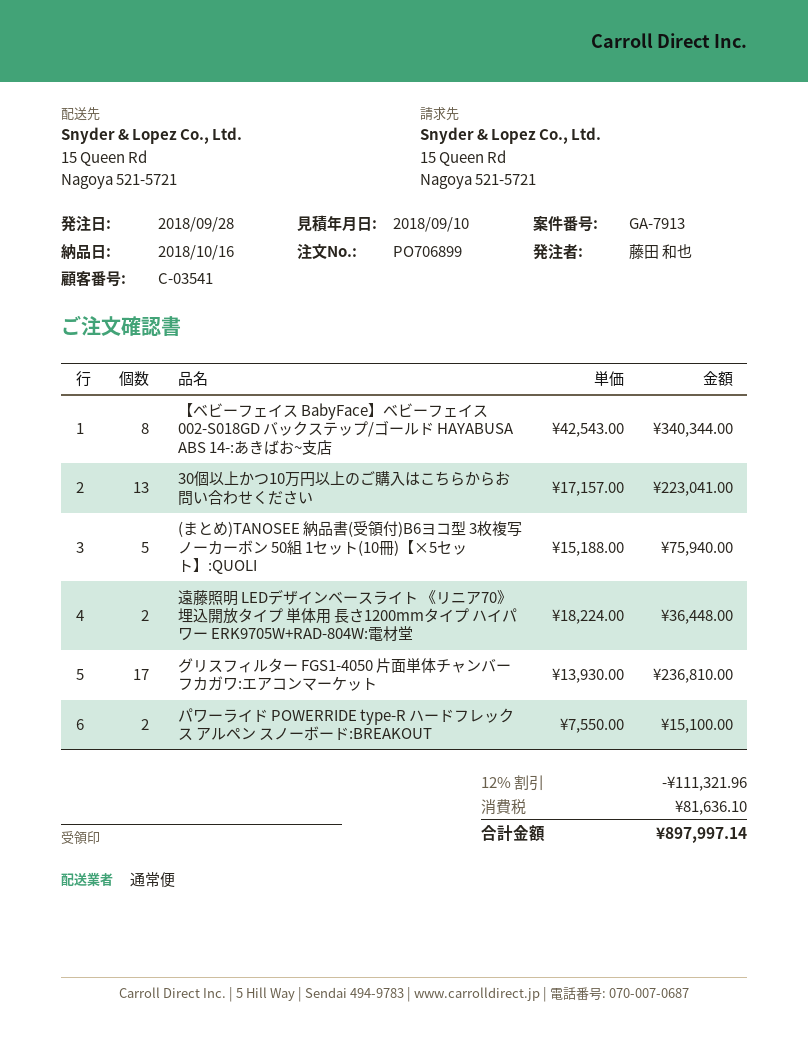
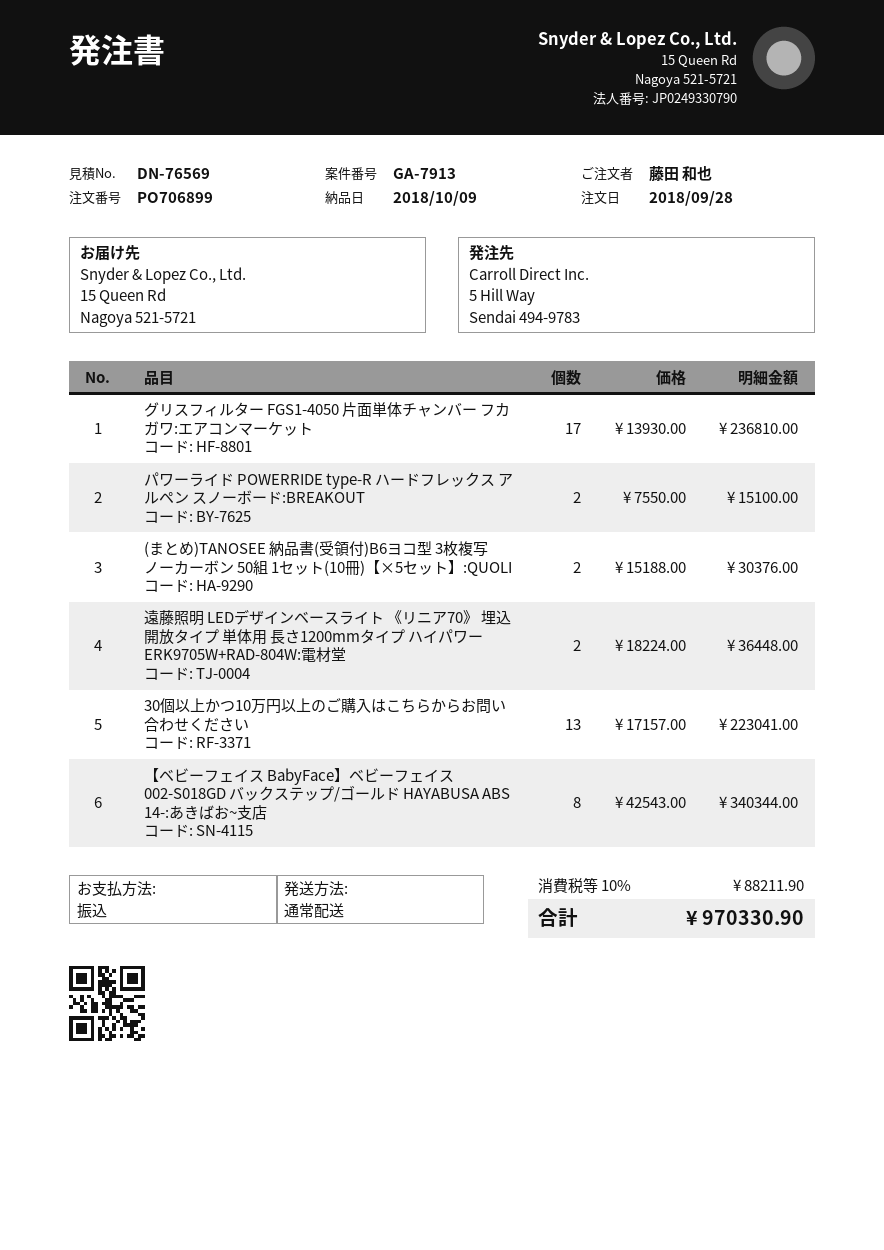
delivery date: 2018-10-16 -> 2018-10-09
(まとめ)TANOSEE 納品書(受領付)B6ヨコ型 3枚複写 ノーカーボン 50組 1セット(10冊)【×5セット】:QUOLI: 5 x 15188.00 = 75940.00 -> 2 x 15188.00 = 30376.00
discount: 12% = 111321.96 -> none
tax: 81636.10 -> 88211.90
total: 897997.14 -> 970330.90

